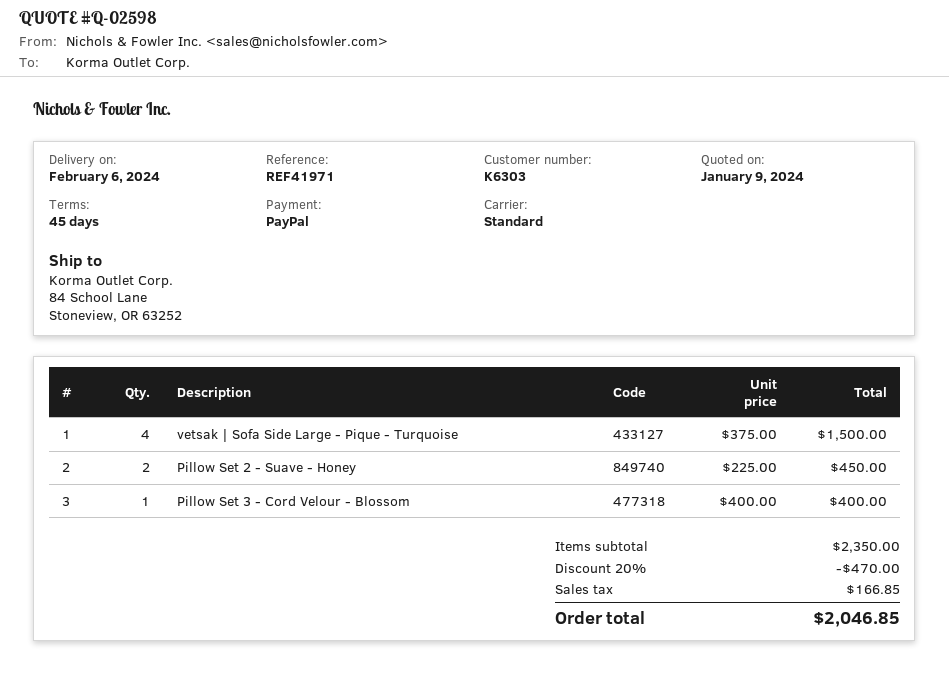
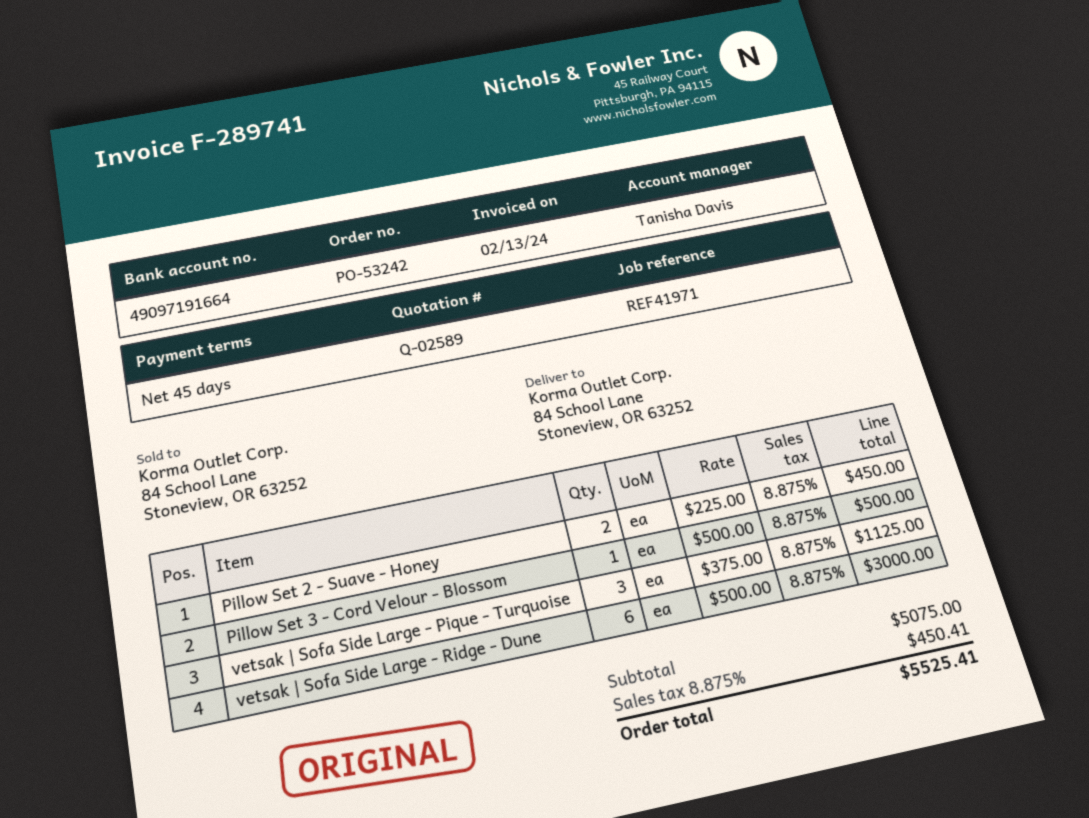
quote number: Q-02598 -> Q-02589
vetsak | Sofa Side Large - Pique - Turquoise: 4 x 375.00 = 1500.00 -> 3 x 375.00 = 1125.00
Pillow Set 3 - Cord Velour - Blossom: 1 x 400.00 = 400.00 -> 1 x 500.00 = 500.00
vetsak | Sofa Side Large - Ridge - Dune: none -> 6 x 500.00 = 3000.00
subtotal: 2350.00 -> 5075.00
discount: 20% = 470.00 -> none
tax: 166.85 -> 450.41
total: 2046.85 -> 5525.41

